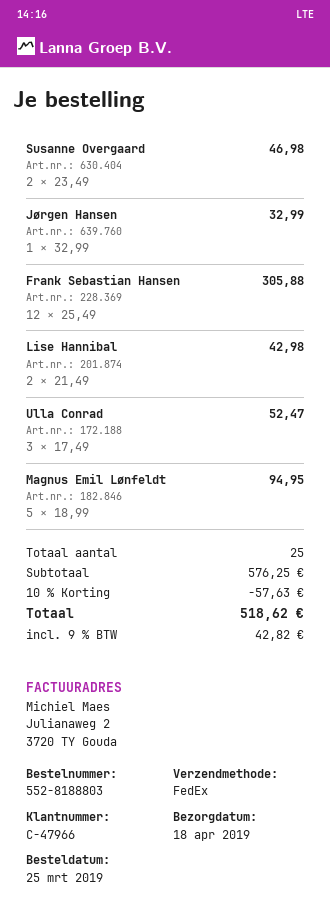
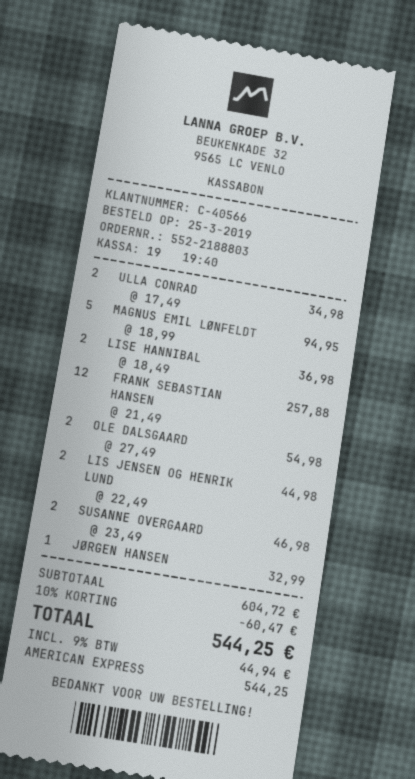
order number: 552-8188803 -> 552-2188803
customer number: C-47966 -> C-40566
Frank Sebastian Hansen: 12 x 25.49 = 305.88 -> 12 x 21.49 = 257.88
Lise Hannibal: 2 x 21.49 = 42.98 -> 2 x 18.49 = 36.98
Ulla Conrad: 3 x 17.49 = 52.47 -> 2 x 17.49 = 34.98
OLE DALSGAARD: none -> 2 x 27.49 = 54.98
LIS JENSEN OG HENRIK LUND: none -> 2 x 22.49 = 44.98
subtotal: 576.25 -> 604.72
discount: 10% = 57.63 -> 10% = 60.47
tax: 9% = 42.82 -> 9% = 44.94
total: 518.62 -> 544.25

